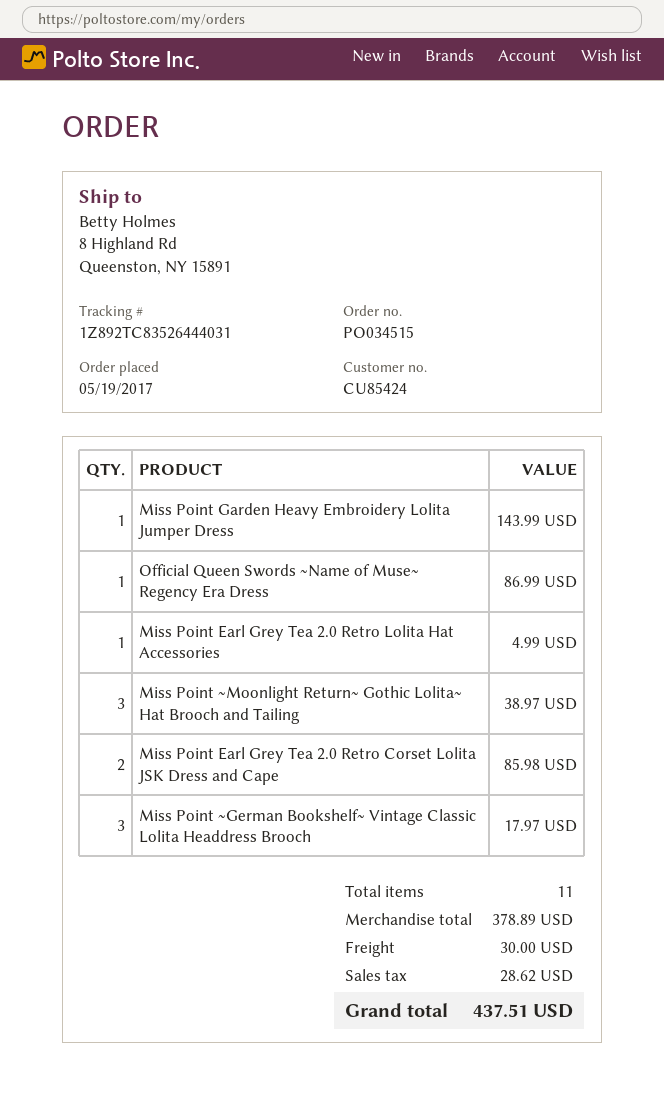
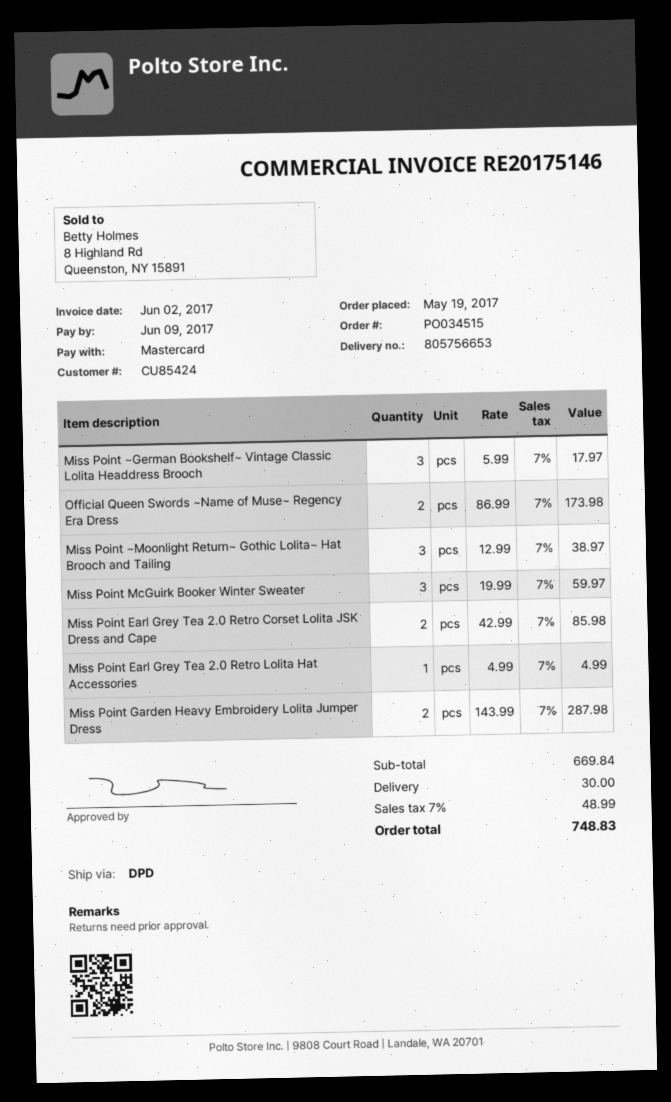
Miss Point Garden Heavy Embroidery Lolita Jumper Dress: 1 for 143.99 -> 2 for 287.98
Official Queen Swords ~Name of Muse~ Regency Era Dress: 1 for 86.99 -> 2 for 173.98
Miss Point McGuirk Booker Winter Sweater: none -> 3 for 59.97
subtotal: 378.89 -> 669.84
tax: 28.62 -> 48.99
total: 437.51 -> 748.83

